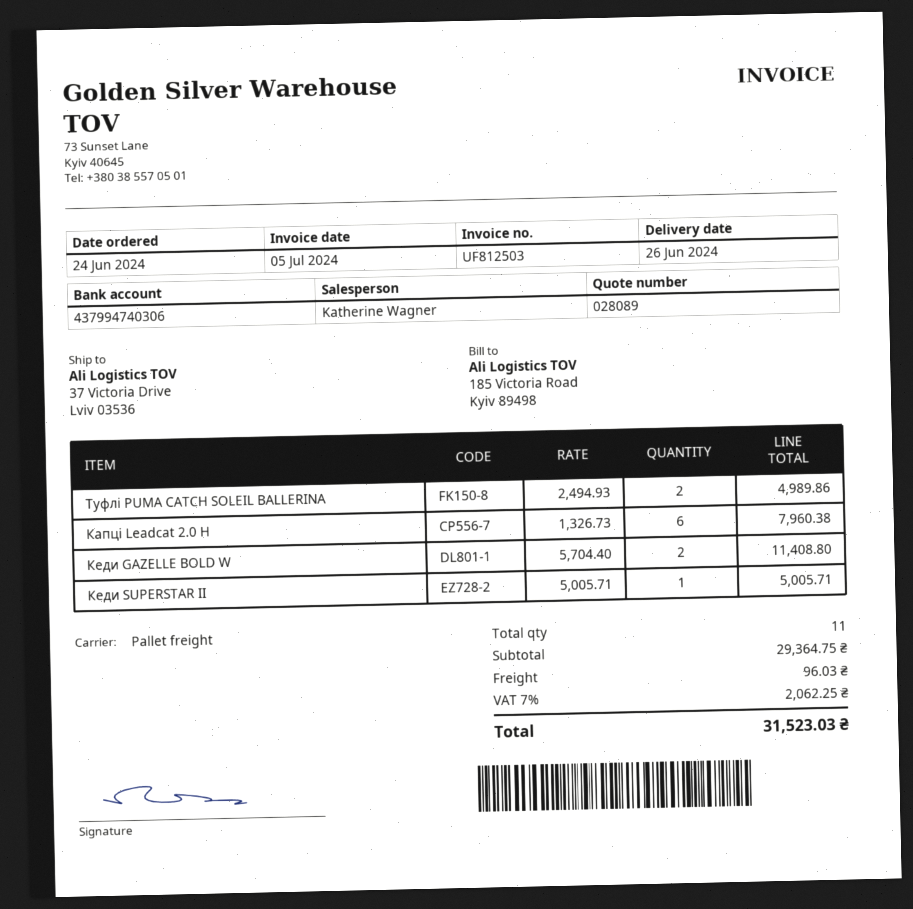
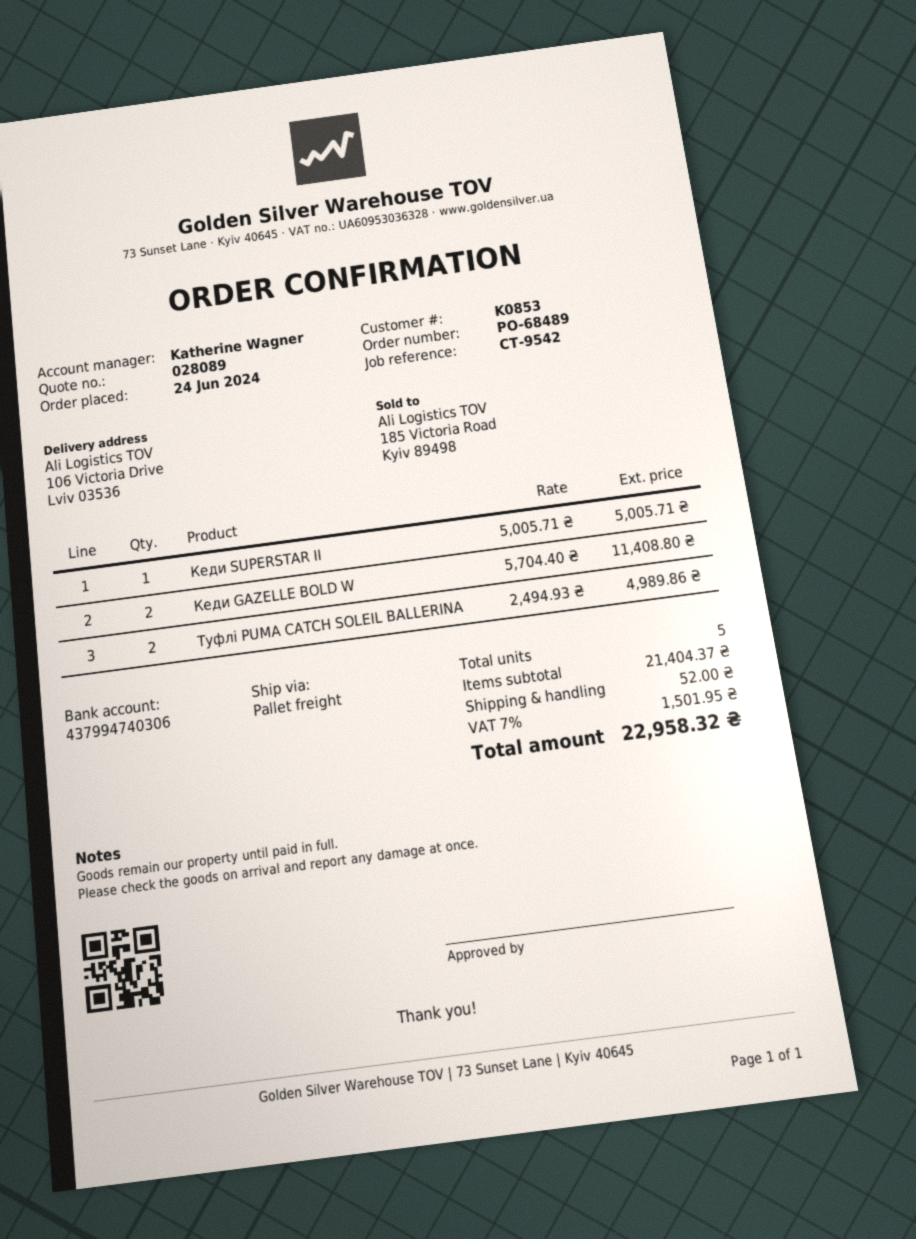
ship to: 37 Victoria Drive, Lviv 03536 -> 106 Victoria Drive, Lviv 03536
Капці Leadcat 2.0 H: 6 x 1326.73 = 7960.38 -> none
total quantity: 11 -> 5
subtotal: 29364.75 -> 21404.37
shipping: 96.03 -> 52.00
tax: 7% = 2062.25 -> 7% = 1501.95
total: 31523.03 -> 22958.32

